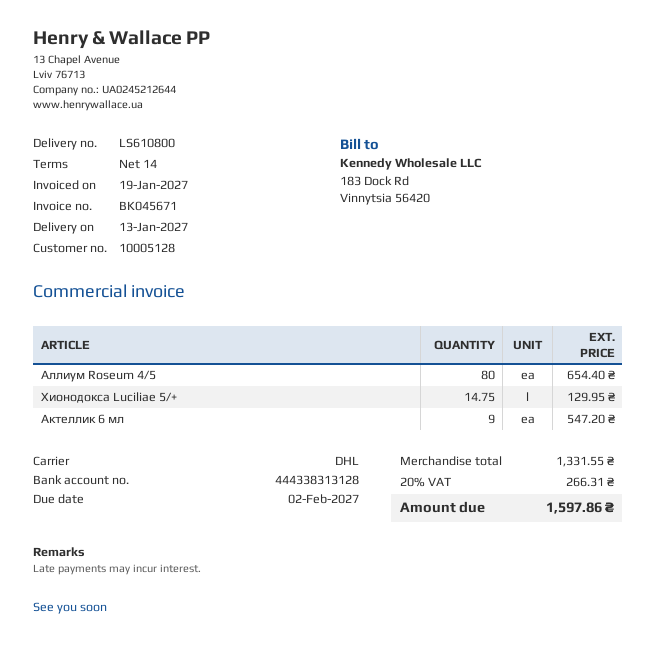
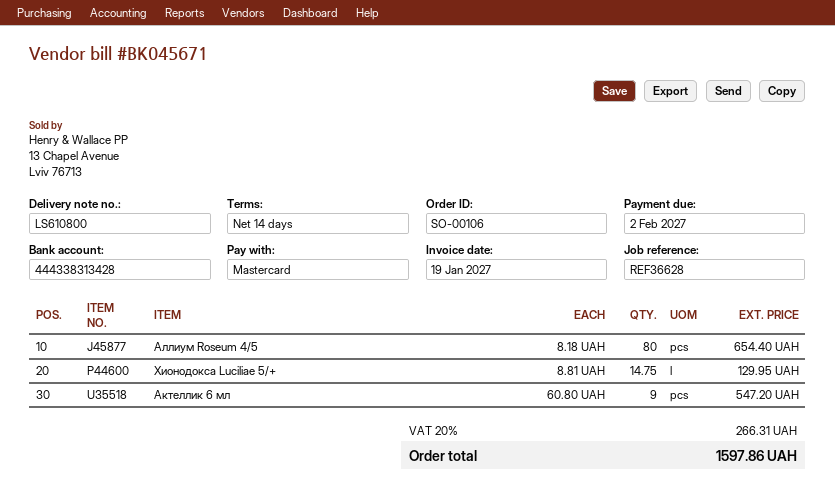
bank account: 444338313128 -> 444338313428

